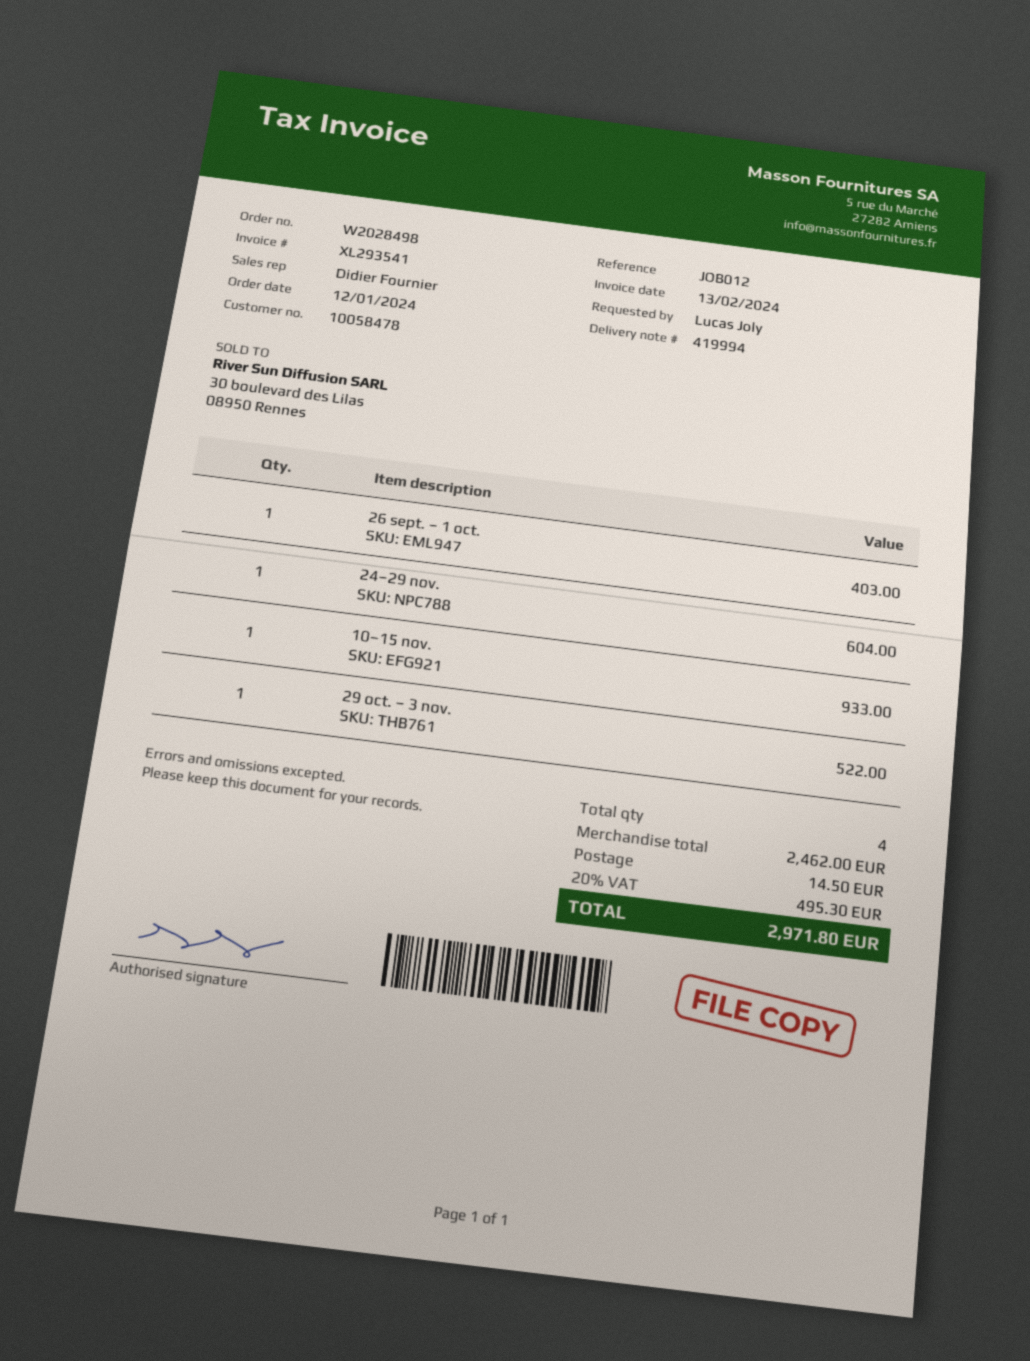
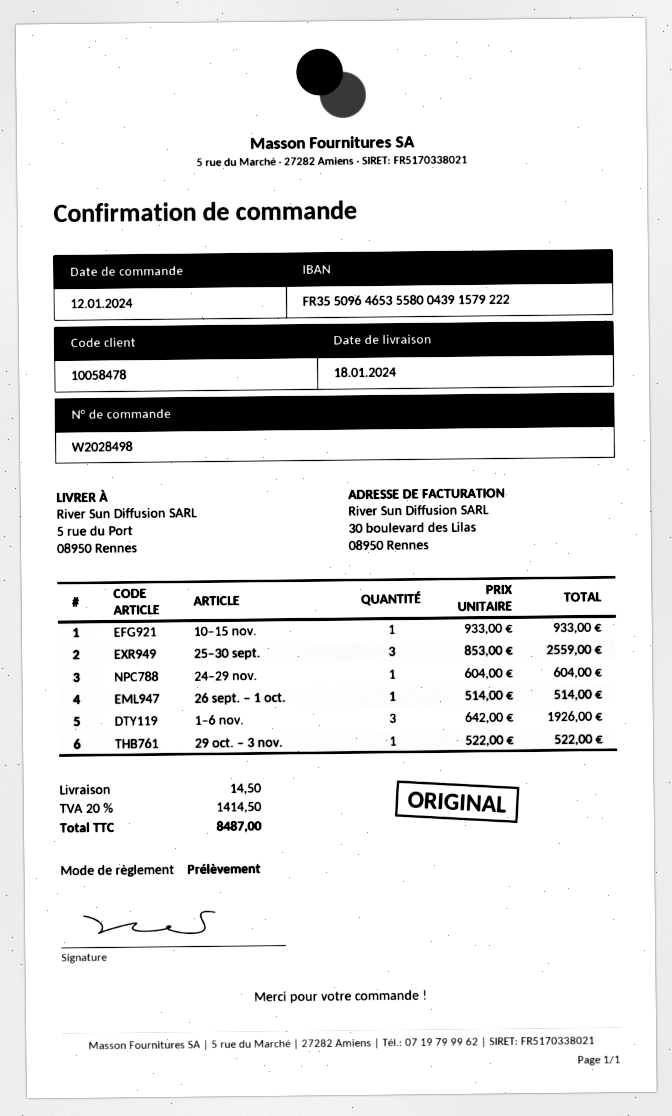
26 sept. – 1 oct.: 1 for 403.00 -> 1 for 514.00
25–30 sept.: none -> 3 for 2559.00
1–6 nov.: none -> 3 for 1926.00
tax: 20% = 495.30 -> 20% = 1414.50
total: 2971.80 -> 8487.00

